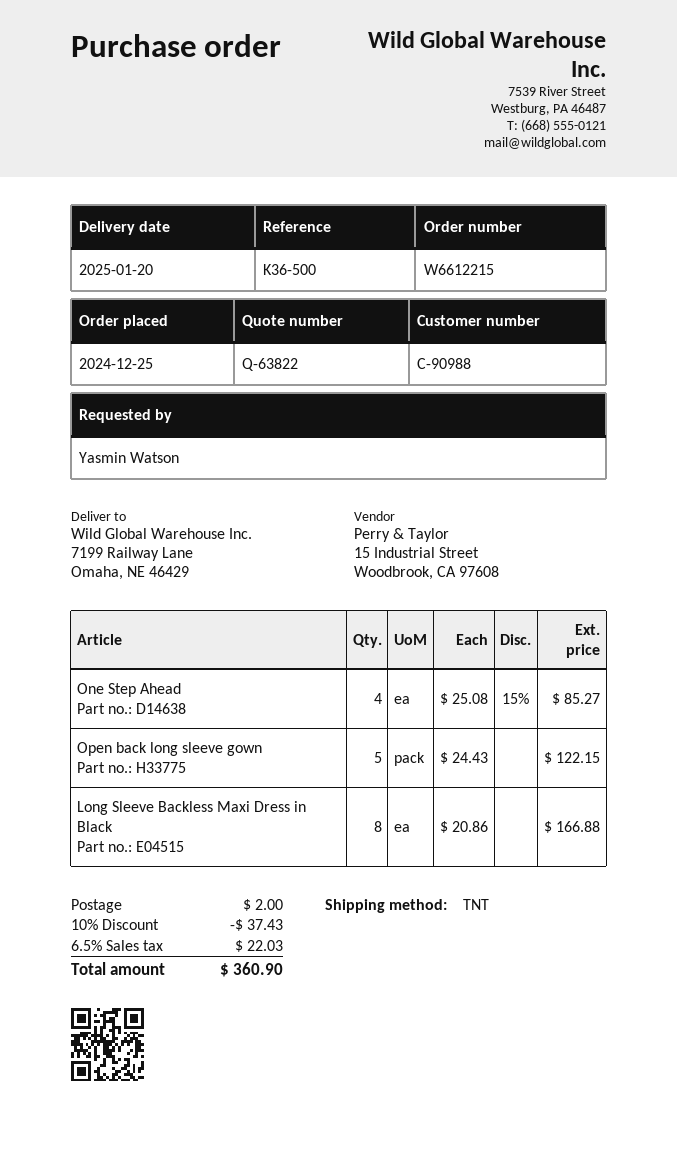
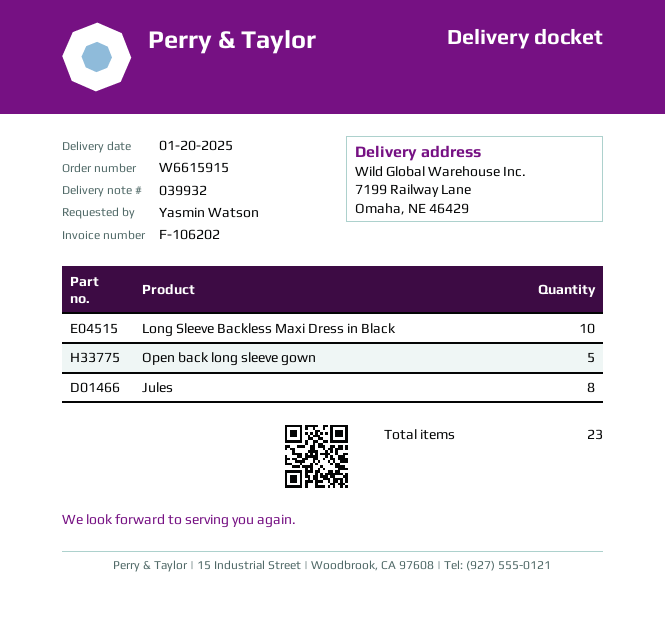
order number: W6612215 -> W6615915
One Step Ahead: 4 -> none
Long Sleeve Backless Maxi Dress in Black: 8 -> 10
Jules: none -> 8

